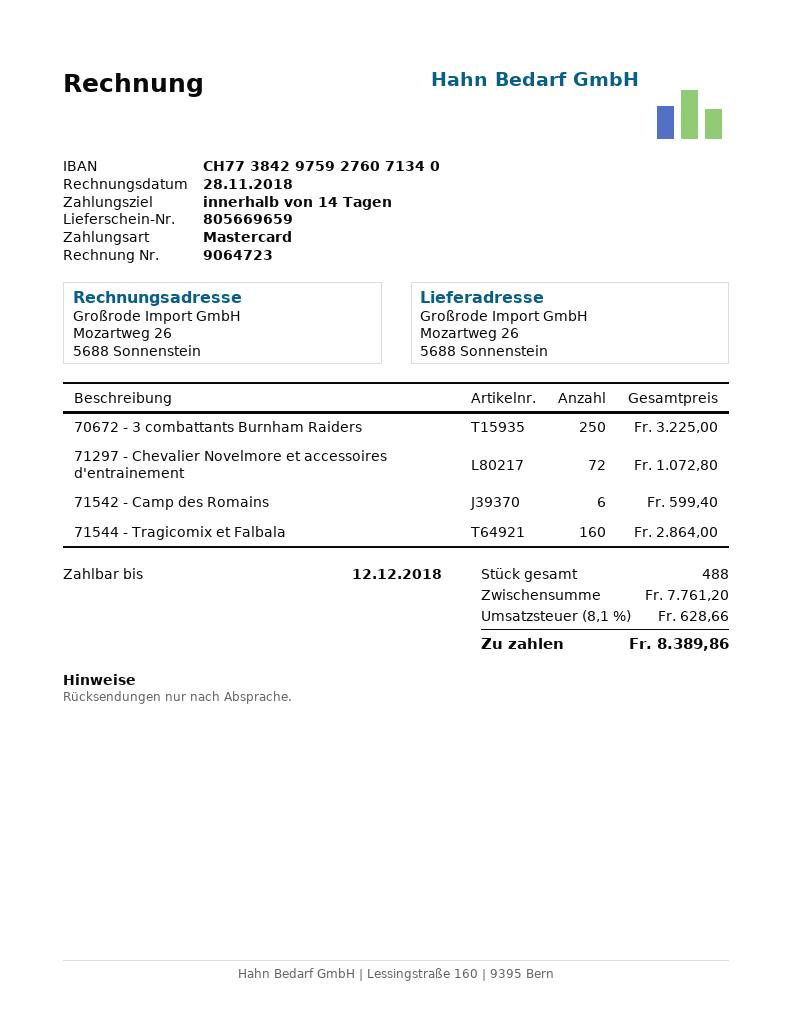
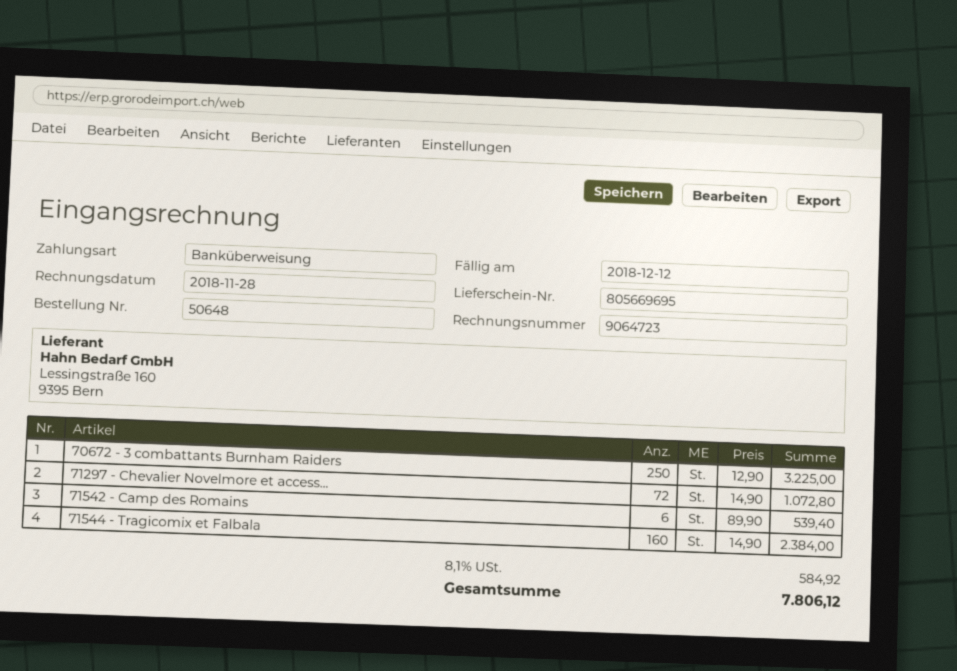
delivery note number: 805669659 -> 805669695
payment method: Mastercard -> bank transfer
71542 - Camp des Romains: 6 for 599.40 -> 6 for 539.40
71544 - Tragicomix et Falbala: 160 for 2864.00 -> 160 for 2384.00
tax: 8.1% = 628.66 -> 8.1% = 584.92
total: 8389.86 -> 7806.12

